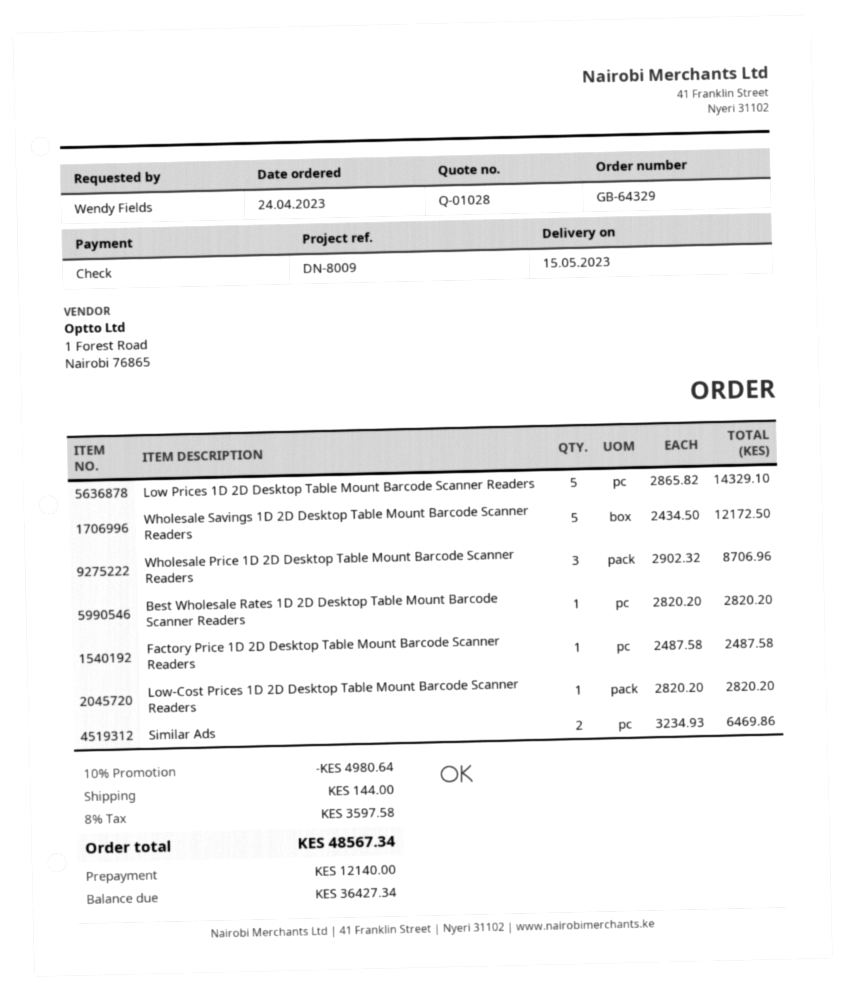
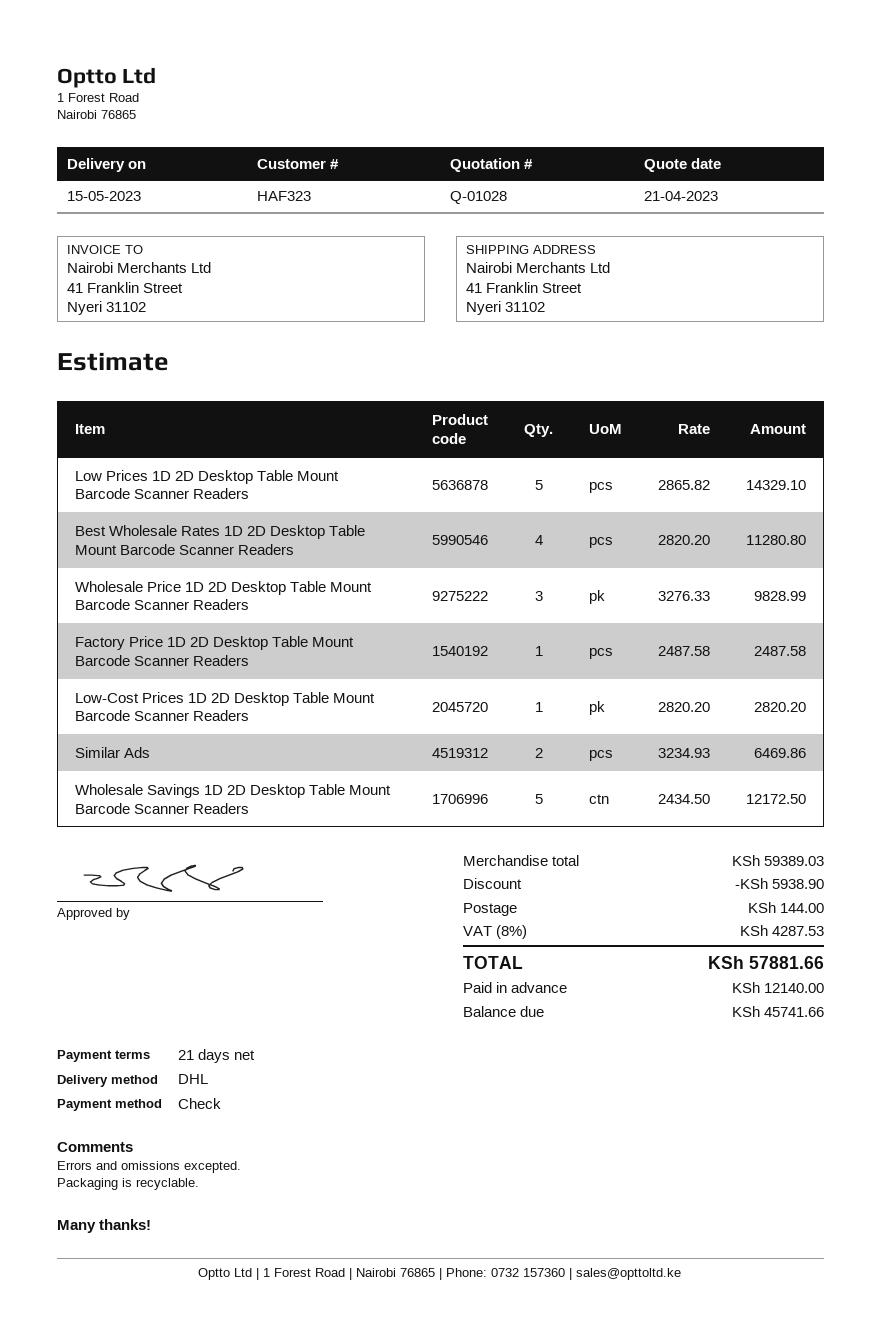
Wholesale Price 1D 2D Desktop Table Mount Barcode Scanner Readers: 3 x 2902.32 = 8706.96 -> 3 x 3276.33 = 9828.99
Best Wholesale Rates 1D 2D Desktop Table Mount Barcode Scanner Readers: 1 x 2820.20 = 2820.20 -> 4 x 2820.20 = 11280.80
discount: 4980.64 -> 5938.90
tax: 8% = 3597.58 -> 8% = 4287.53
total: 48567.34 -> 57881.66
balance: 36427.34 -> 45741.66

